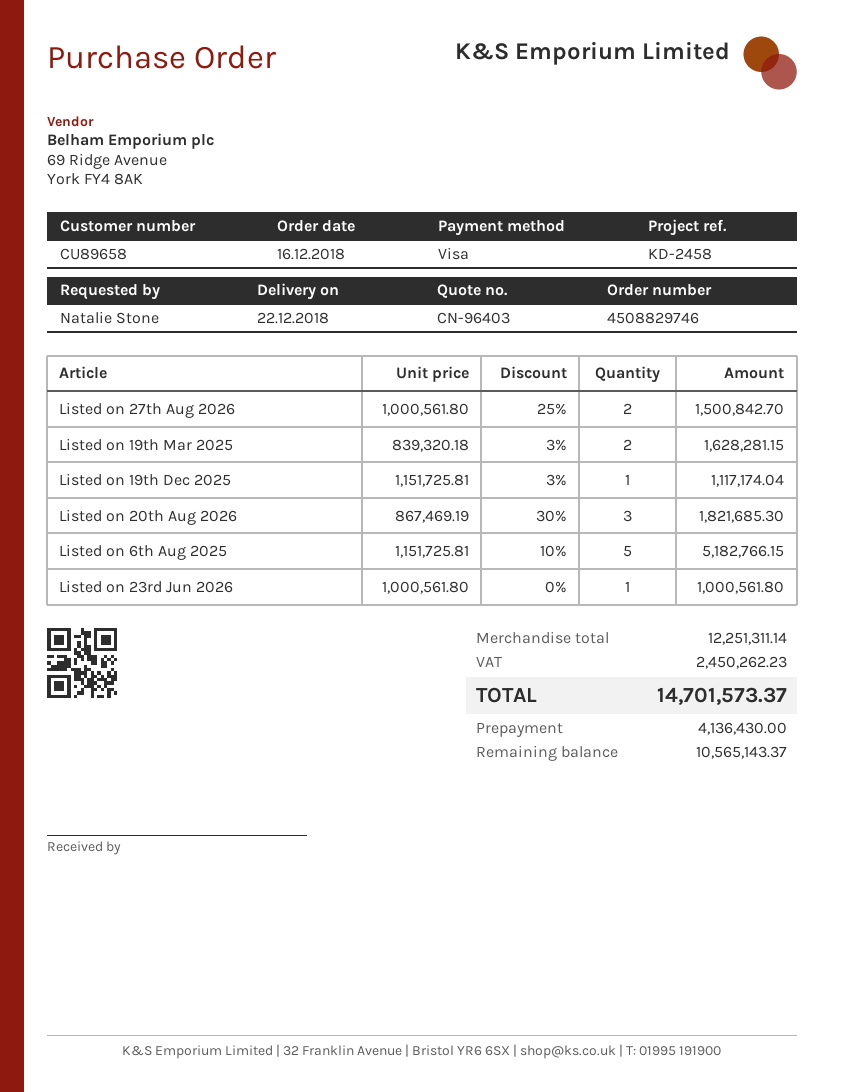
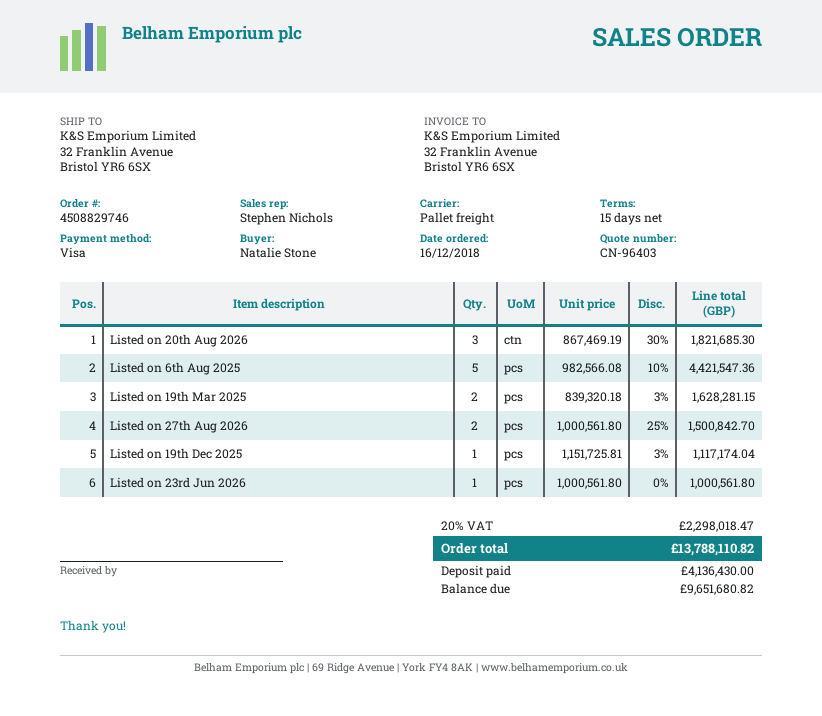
Listed on 6th Aug 2025: 5 x 1151725.81 - 10% = 5182766.15 -> 5 x 982566.08 - 10% = 4421547.36
tax: 2450262.23 -> 2298018.47
total: 14701573.37 -> 13788110.82
balance: 10565143.37 -> 9651680.82

